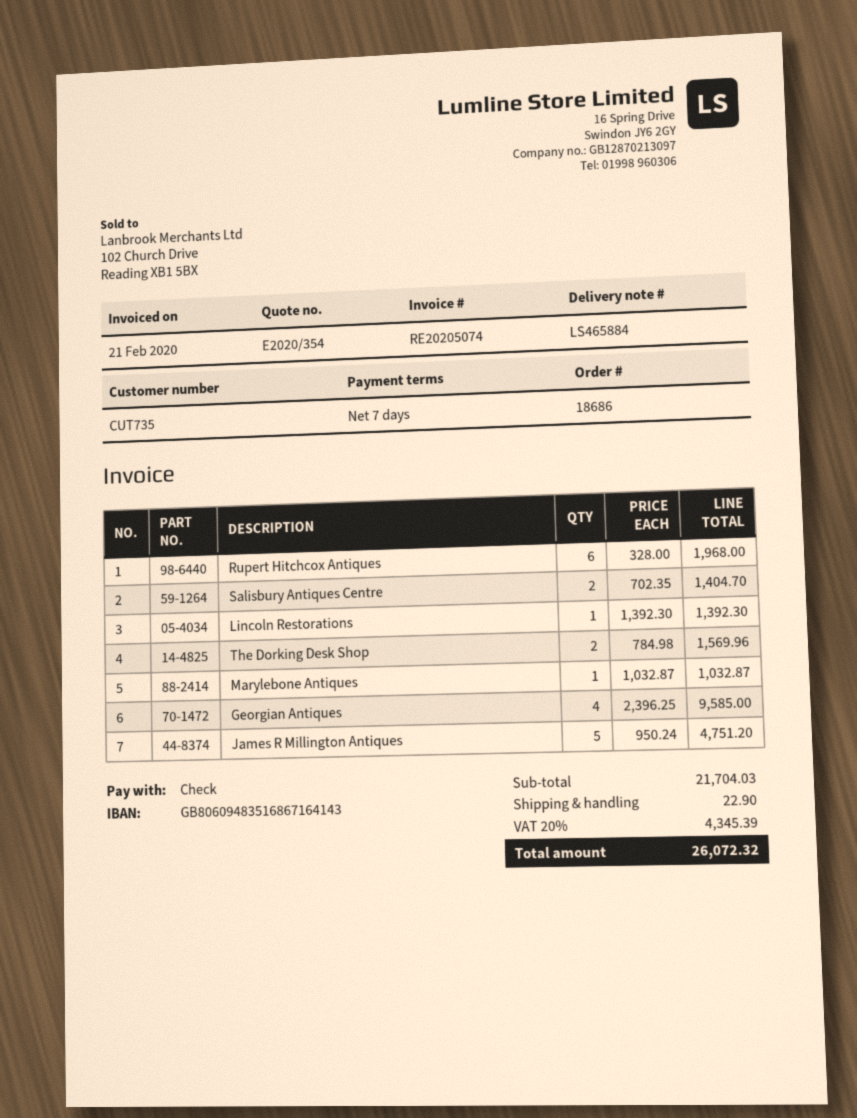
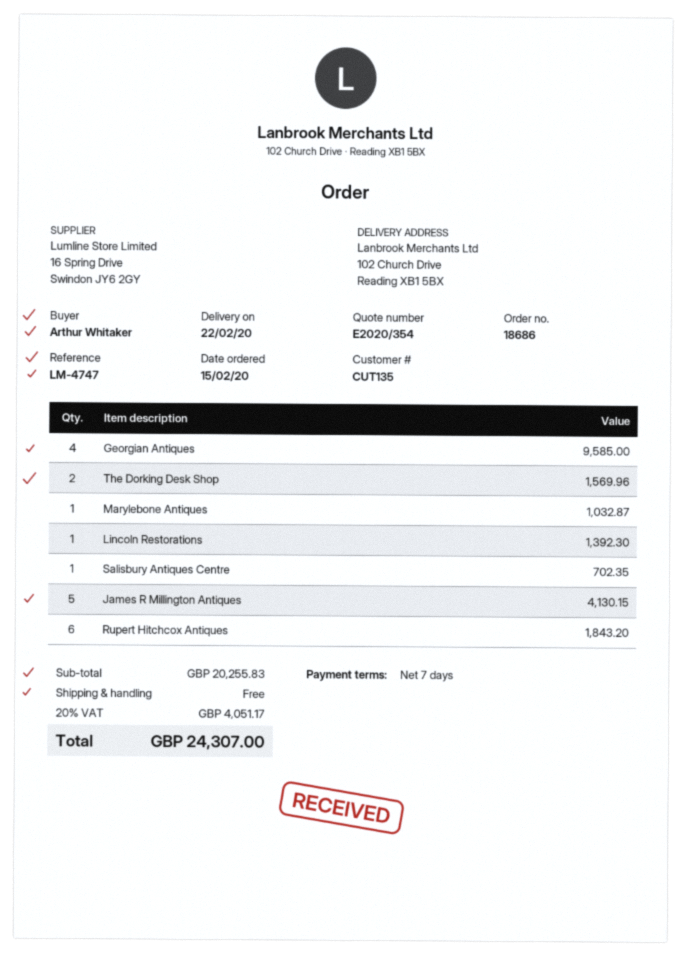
customer number: CUT735 -> CUT135
Rupert Hitchcox Antiques: 6 for 1968.00 -> 6 for 1843.20
Salisbury Antiques Centre: 2 for 1404.70 -> 1 for 702.35
James R Millington Antiques: 5 for 4751.20 -> 5 for 4130.15
subtotal: 21704.03 -> 20255.83
shipping: 22.90 -> 0.00
tax: 20% = 4345.39 -> 20% = 4051.17
total: 26072.32 -> 24307.00

